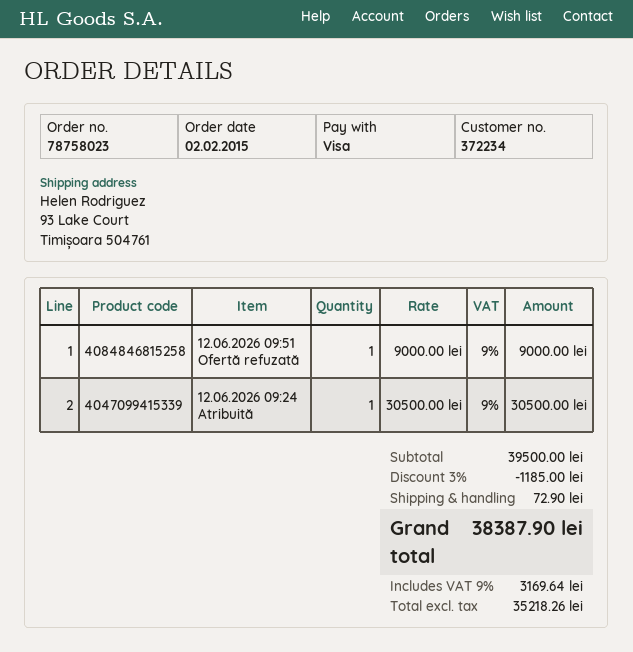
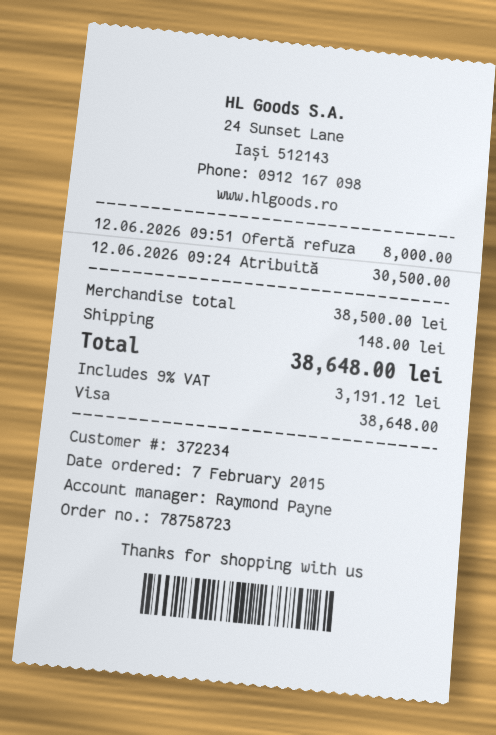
order number: 78758023 -> 78758723
order date: 2015-02-02 -> 2015-02-07
12.06.2026 09:51 Ofertă refuzată: 1 for 9000.00 -> 1 for 8000.00
subtotal: 39500.00 -> 38500.00
discount: 3% = 1185.00 -> none
shipping: 72.90 -> 148.00
tax: 9% = 3169.64 -> 9% = 3191.12
total: 38387.90 -> 38648.00

